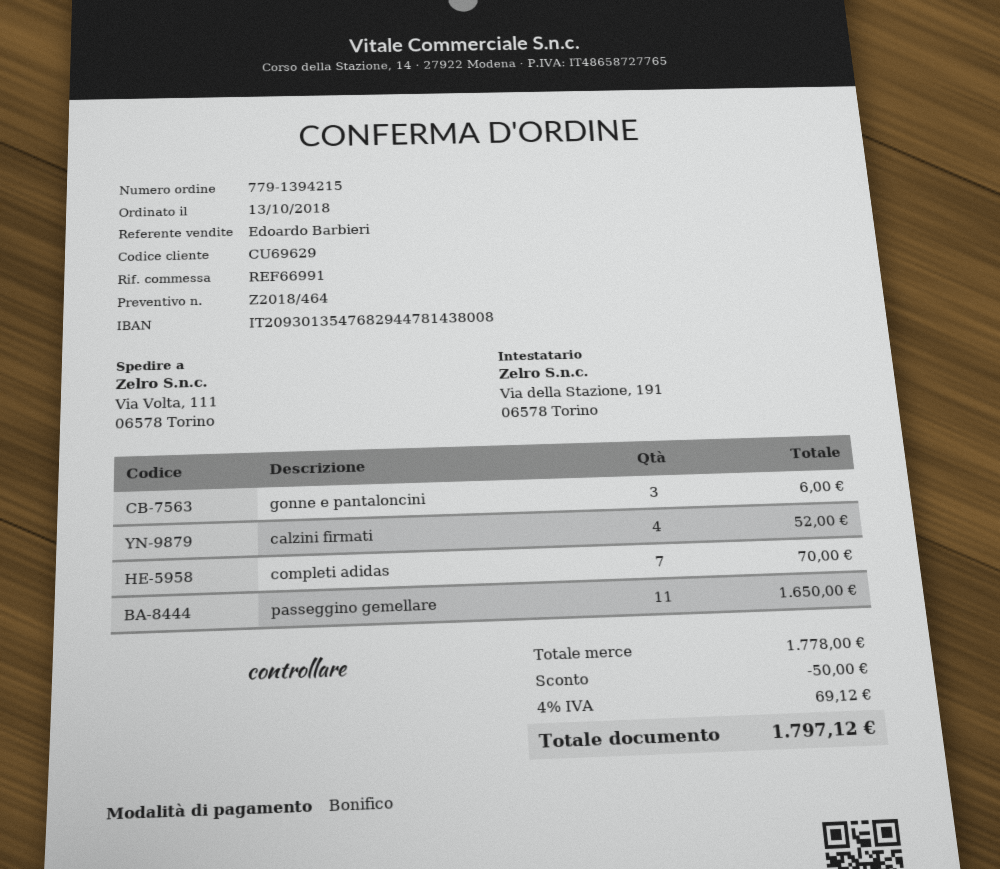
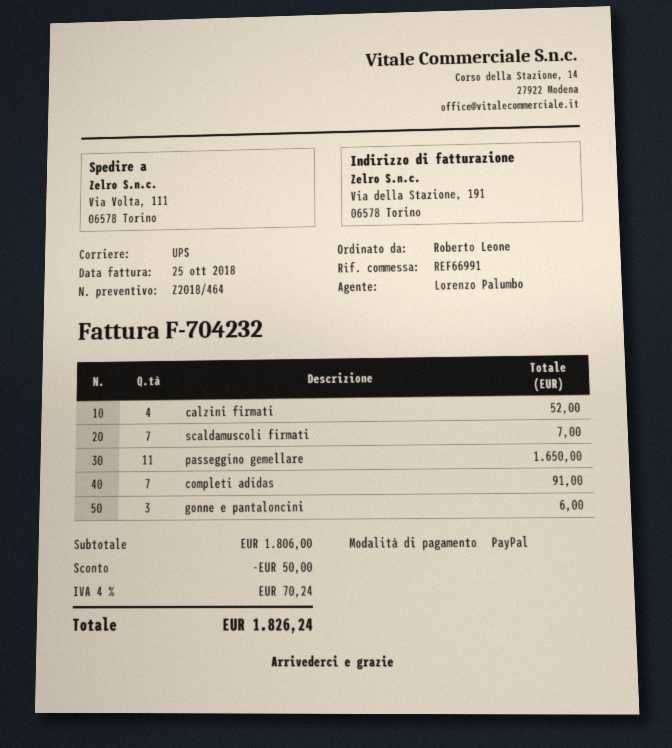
sales rep: Edoardo Barbieri -> Lorenzo Palumbo
payment method: bank transfer -> PayPal
completi adidas: 7 for 70.00 -> 7 for 91.00
scaldamuscoli firmati: none -> 7 for 7.00
subtotal: 1778.00 -> 1806.00
tax: 4% = 69.12 -> 4% = 70.24
total: 1797.12 -> 1826.24

